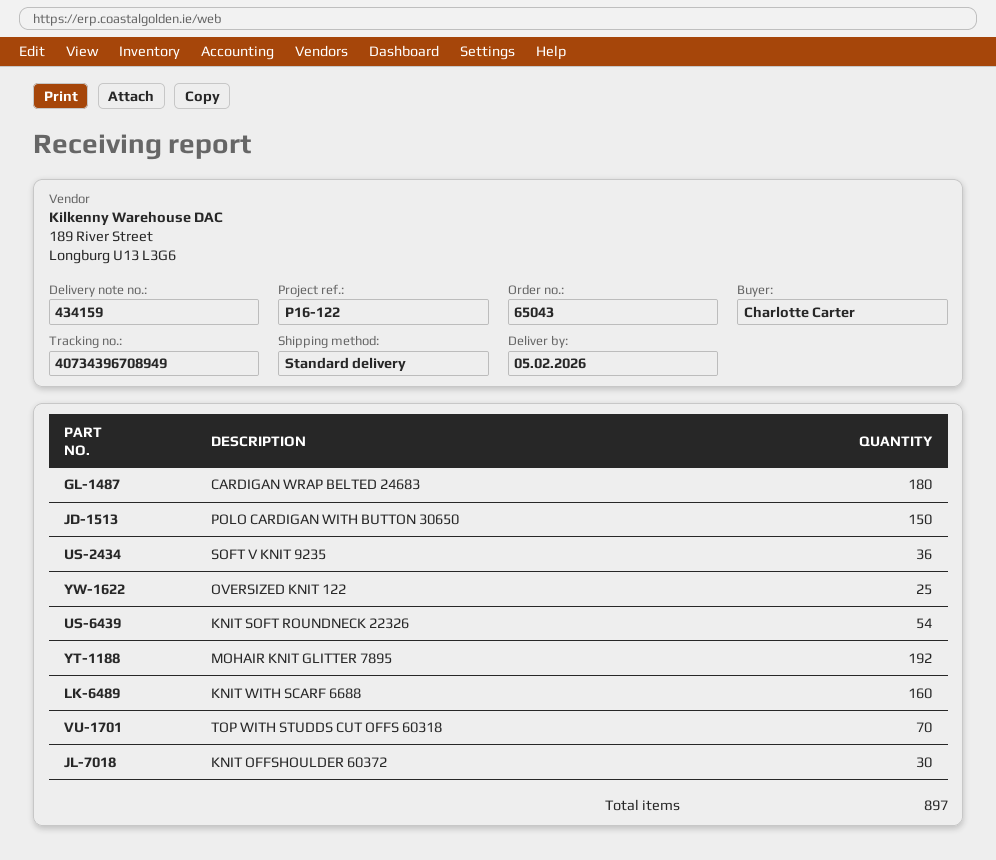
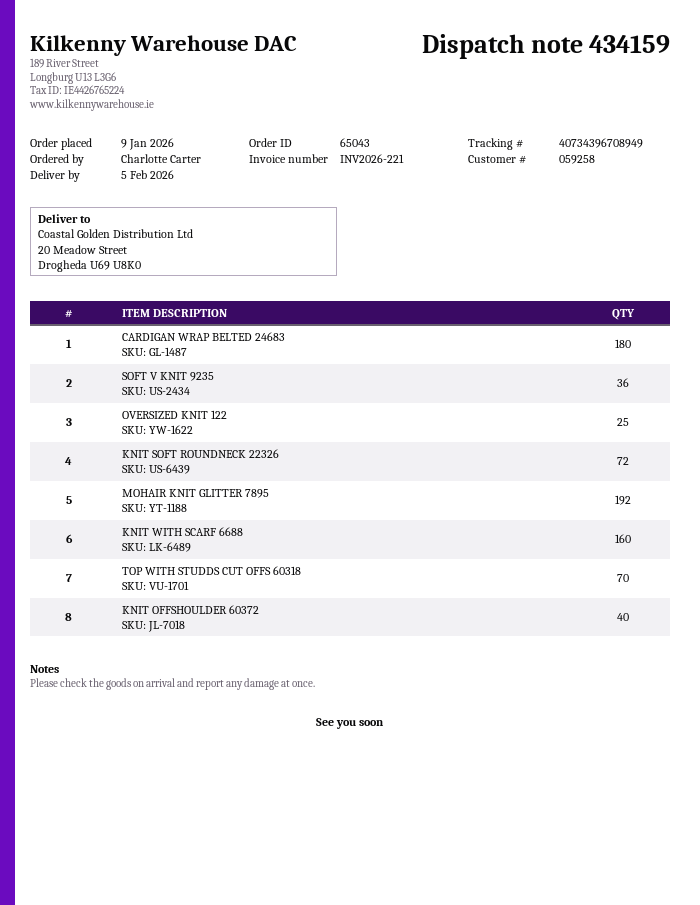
POLO CARDIGAN WITH BUTTON 30650: 150 -> none
KNIT SOFT ROUNDNECK 22326: 54 -> 72
KNIT OFFSHOULDER 60372: 30 -> 40

